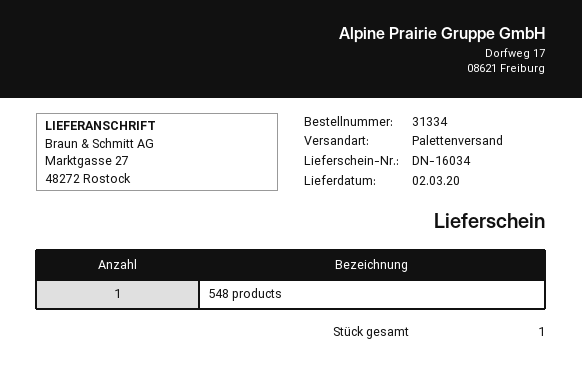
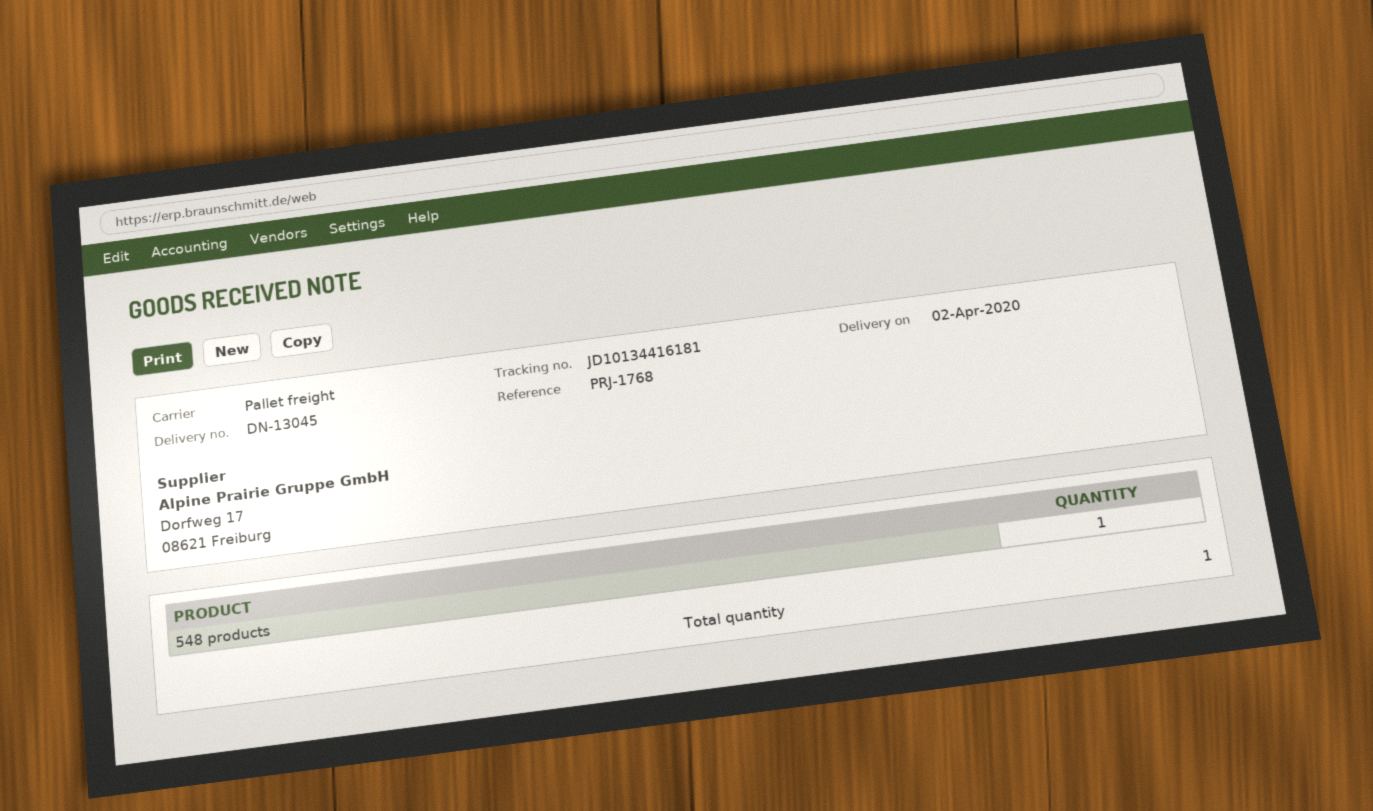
delivery note number: DN-16034 -> DN-13045
delivery date: 2020-03-02 -> 2020-04-02

